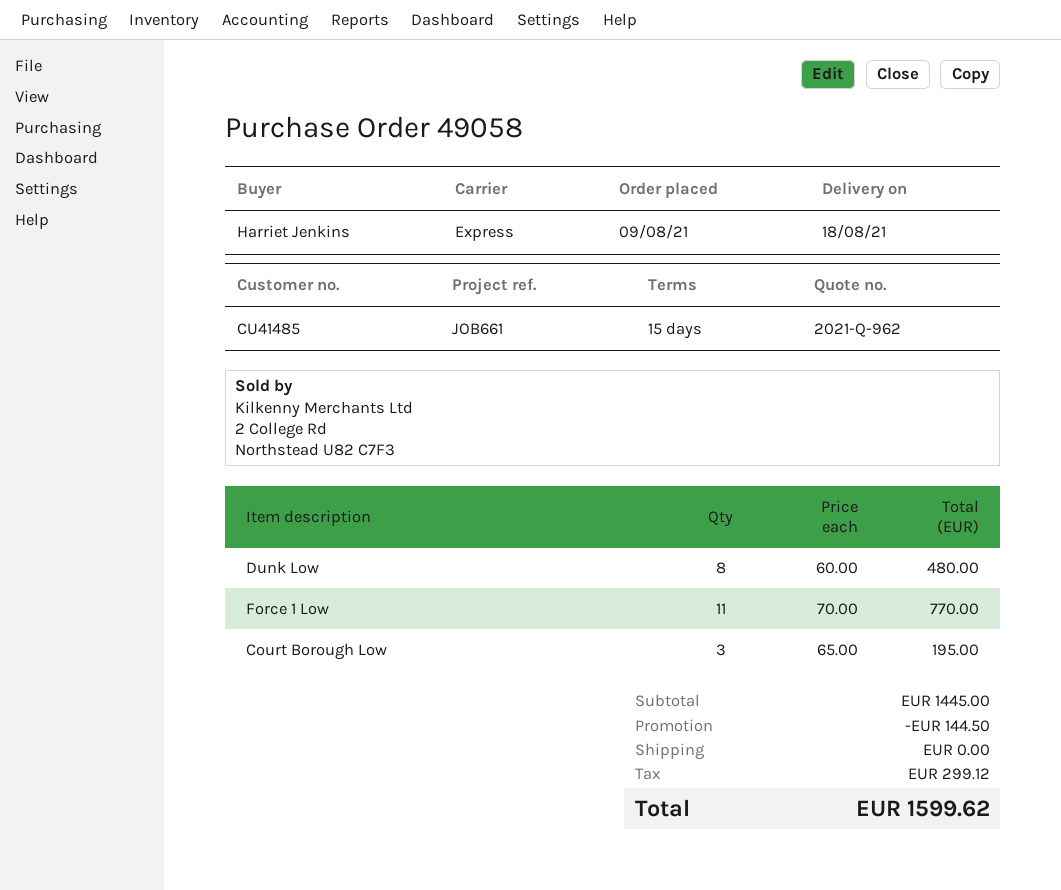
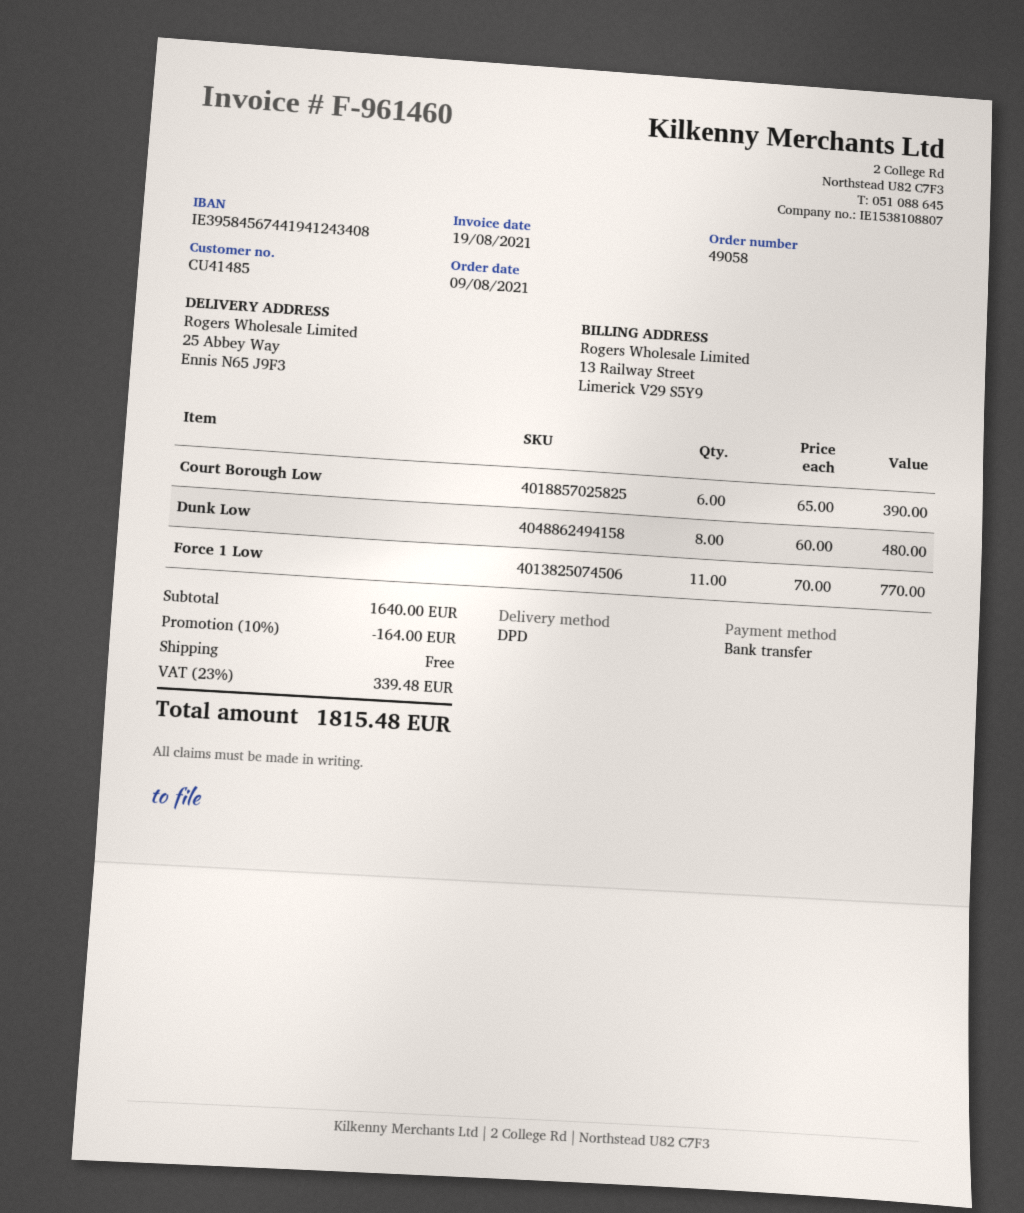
shipping method: express -> DPD
Court Borough Low: 3 x 65.00 = 195.00 -> 6 x 65.00 = 390.00
subtotal: 1445.00 -> 1640.00
discount: 144.50 -> 164.00
tax: 299.12 -> 339.48
total: 1599.62 -> 1815.48

